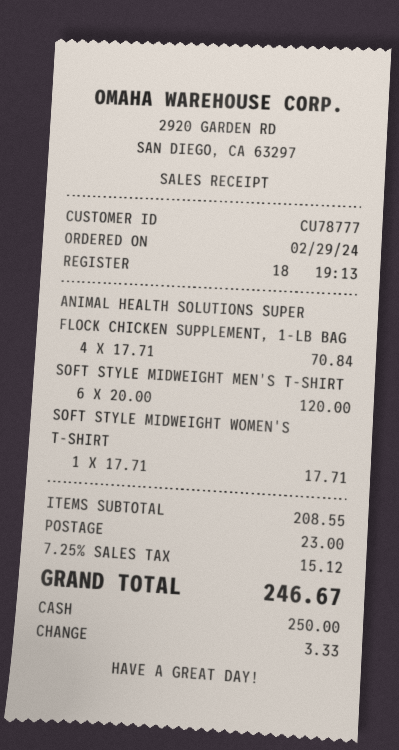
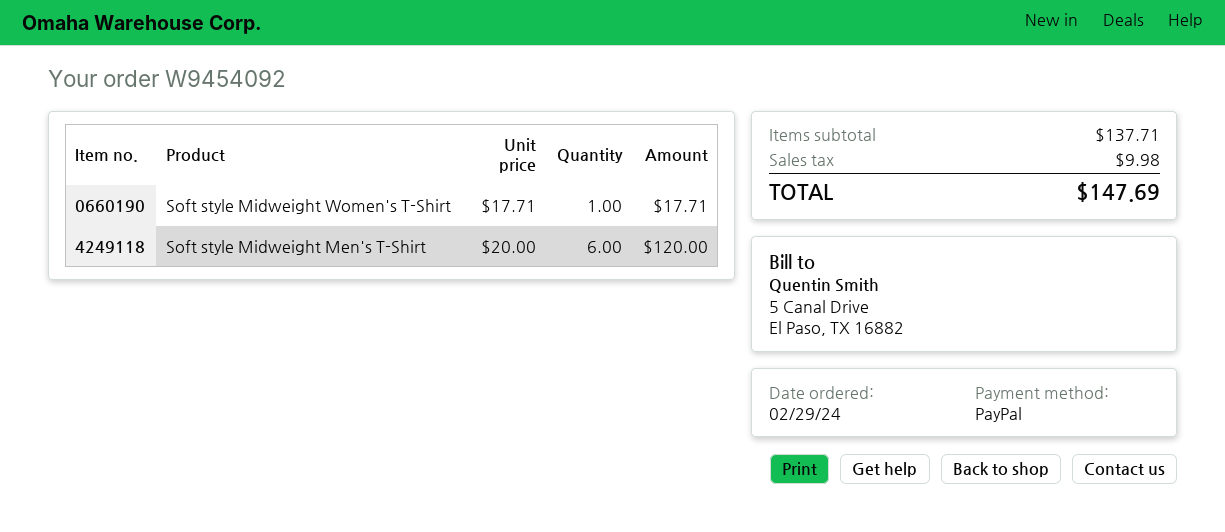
payment method: cash -> PayPal
ANIMAL HEALTH SOLUTIONS SUPER FLOCK CHICKEN SUPPLEMENT, 1-LB BAG: 4 x 17.71 = 70.84 -> none
subtotal: 208.55 -> 137.71
shipping: 23.00 -> none
tax: 15.12 -> 9.98
total: 246.67 -> 147.69

